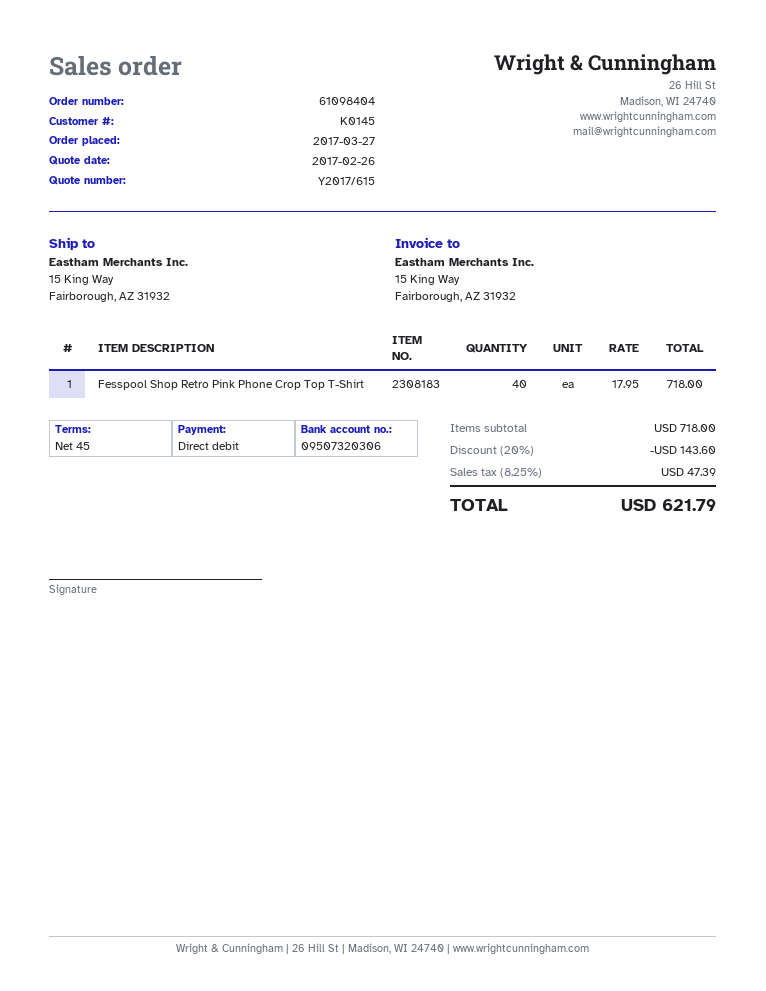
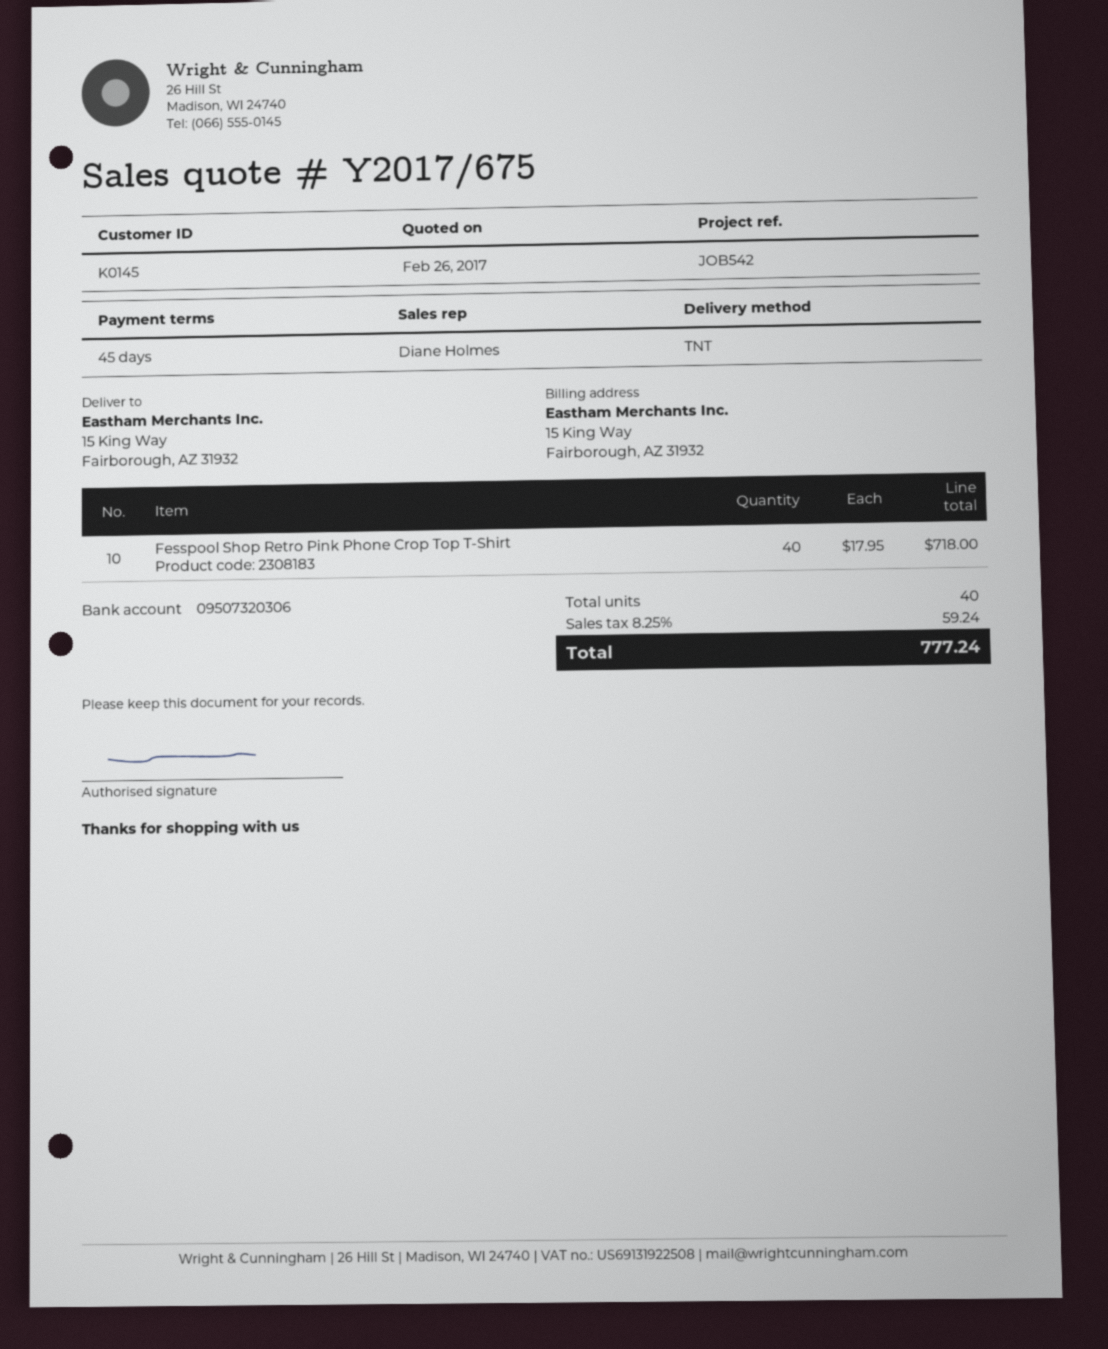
quote number: Y2017/615 -> Y2017/675
discount: 20% = 143.60 -> none
tax: 8.25% = 47.39 -> 8.25% = 59.24
total: 621.79 -> 777.24

